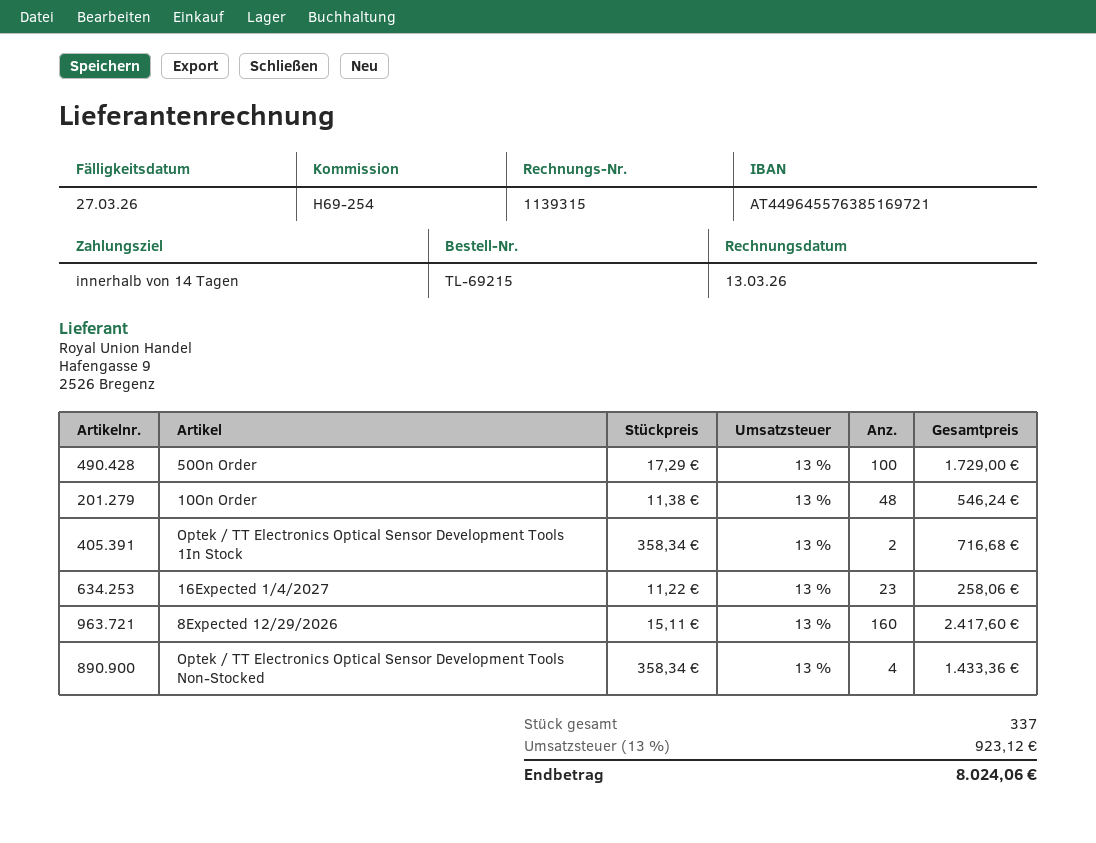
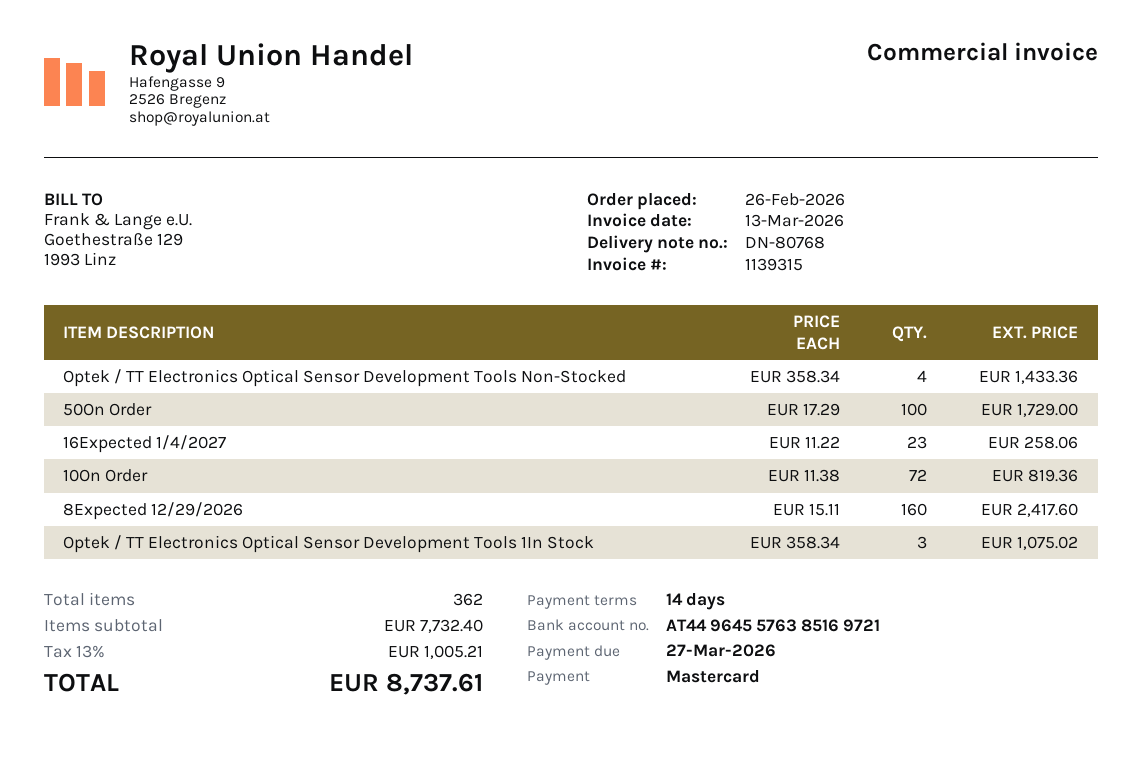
10On Order: 48 x 11.38 = 546.24 -> 72 x 11.38 = 819.36
Optek / TT Electronics Optical Sensor Development Tools 1In Stock: 2 x 358.34 = 716.68 -> 3 x 358.34 = 1075.02
total quantity: 337 -> 362
tax: 13% = 923.12 -> 13% = 1005.21
total: 8024.06 -> 8737.61

